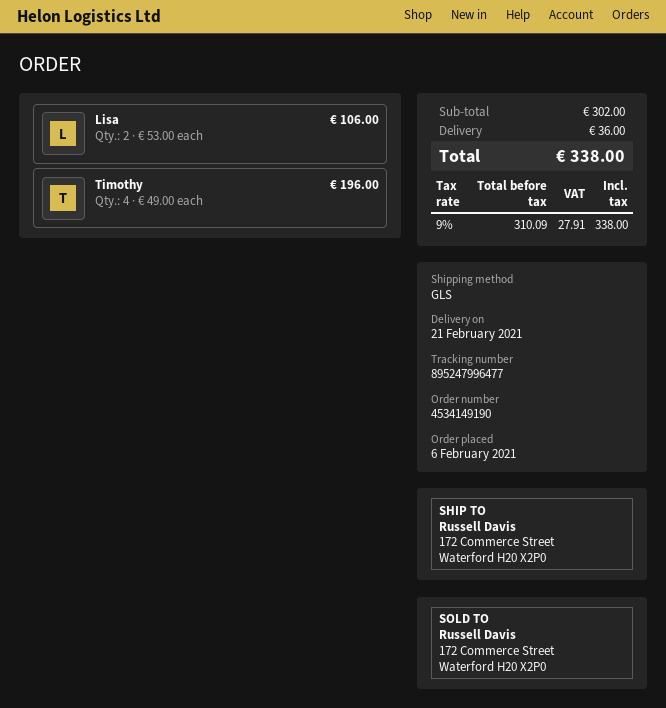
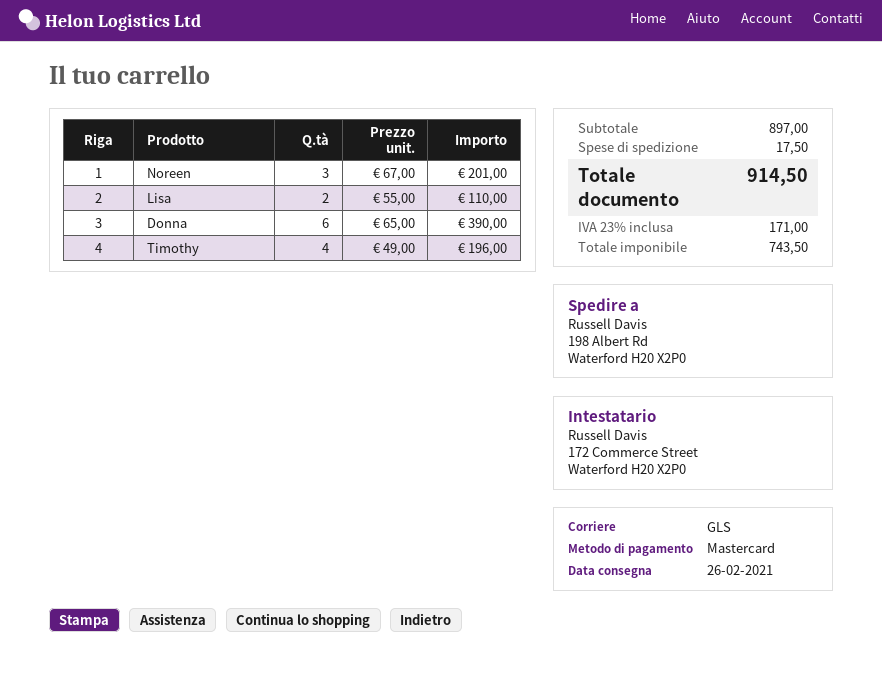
delivery date: 2021-02-21 -> 2021-02-26
ship to: 172 Commerce Street, Waterford H20 X2P0 -> 198 Albert Rd, Waterford H20 X2P0
Lisa: 2 x 53.00 = 106.00 -> 2 x 55.00 = 110.00
Noreen: none -> 3 x 67.00 = 201.00
Donna: none -> 6 x 65.00 = 390.00
subtotal: 302.00 -> 897.00
shipping: 36.00 -> 17.50
net: 310.09 -> 743.50
tax: 9% = 27.91 -> 23% = 171.00
total: 338.00 -> 914.50

